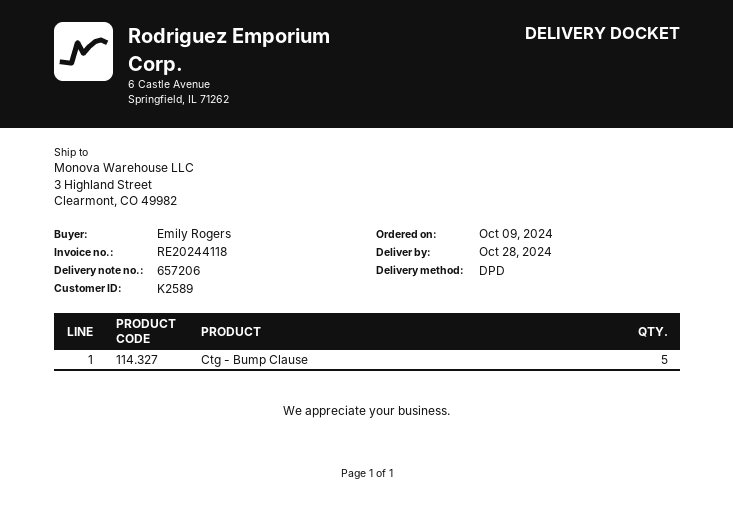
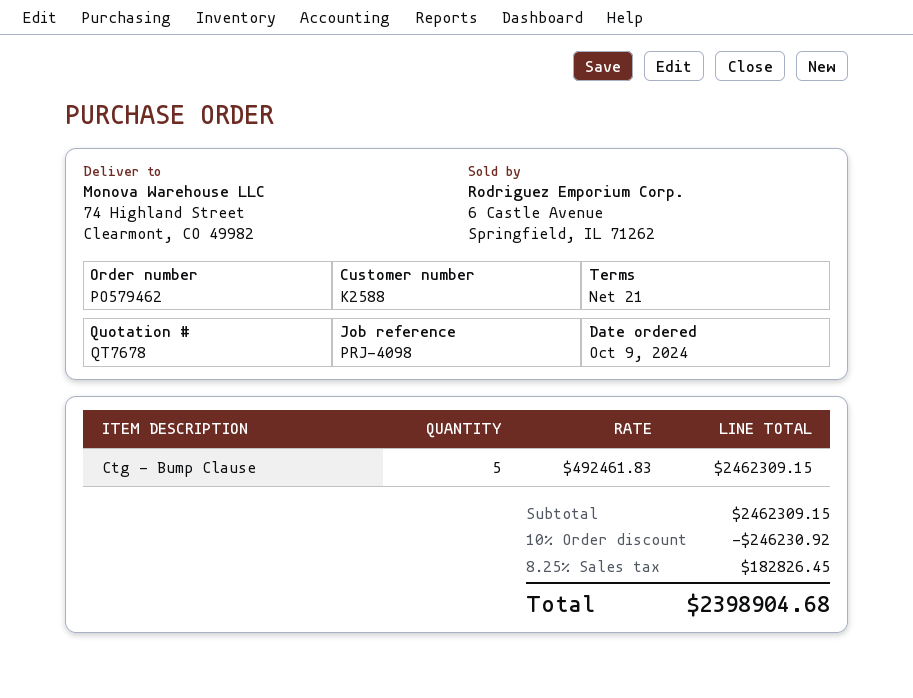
customer number: K2589 -> K2588
ship to: 3 Highland Street, Clearmont, CO 49982 -> 74 Highland Street, Clearmont, CO 49982

